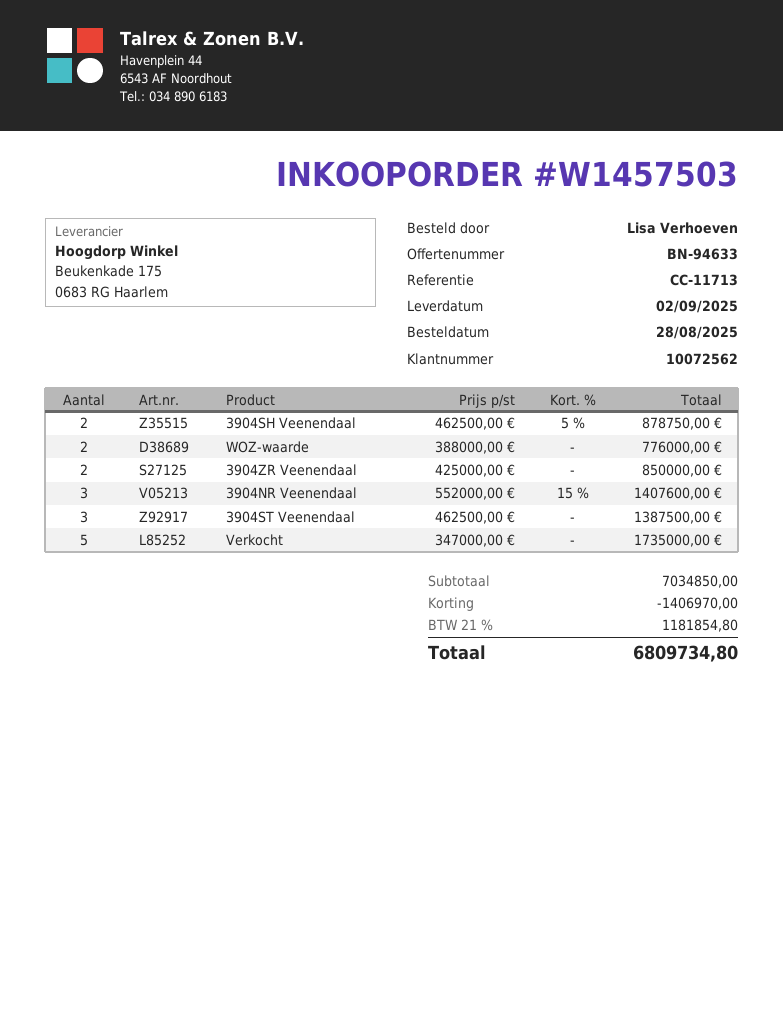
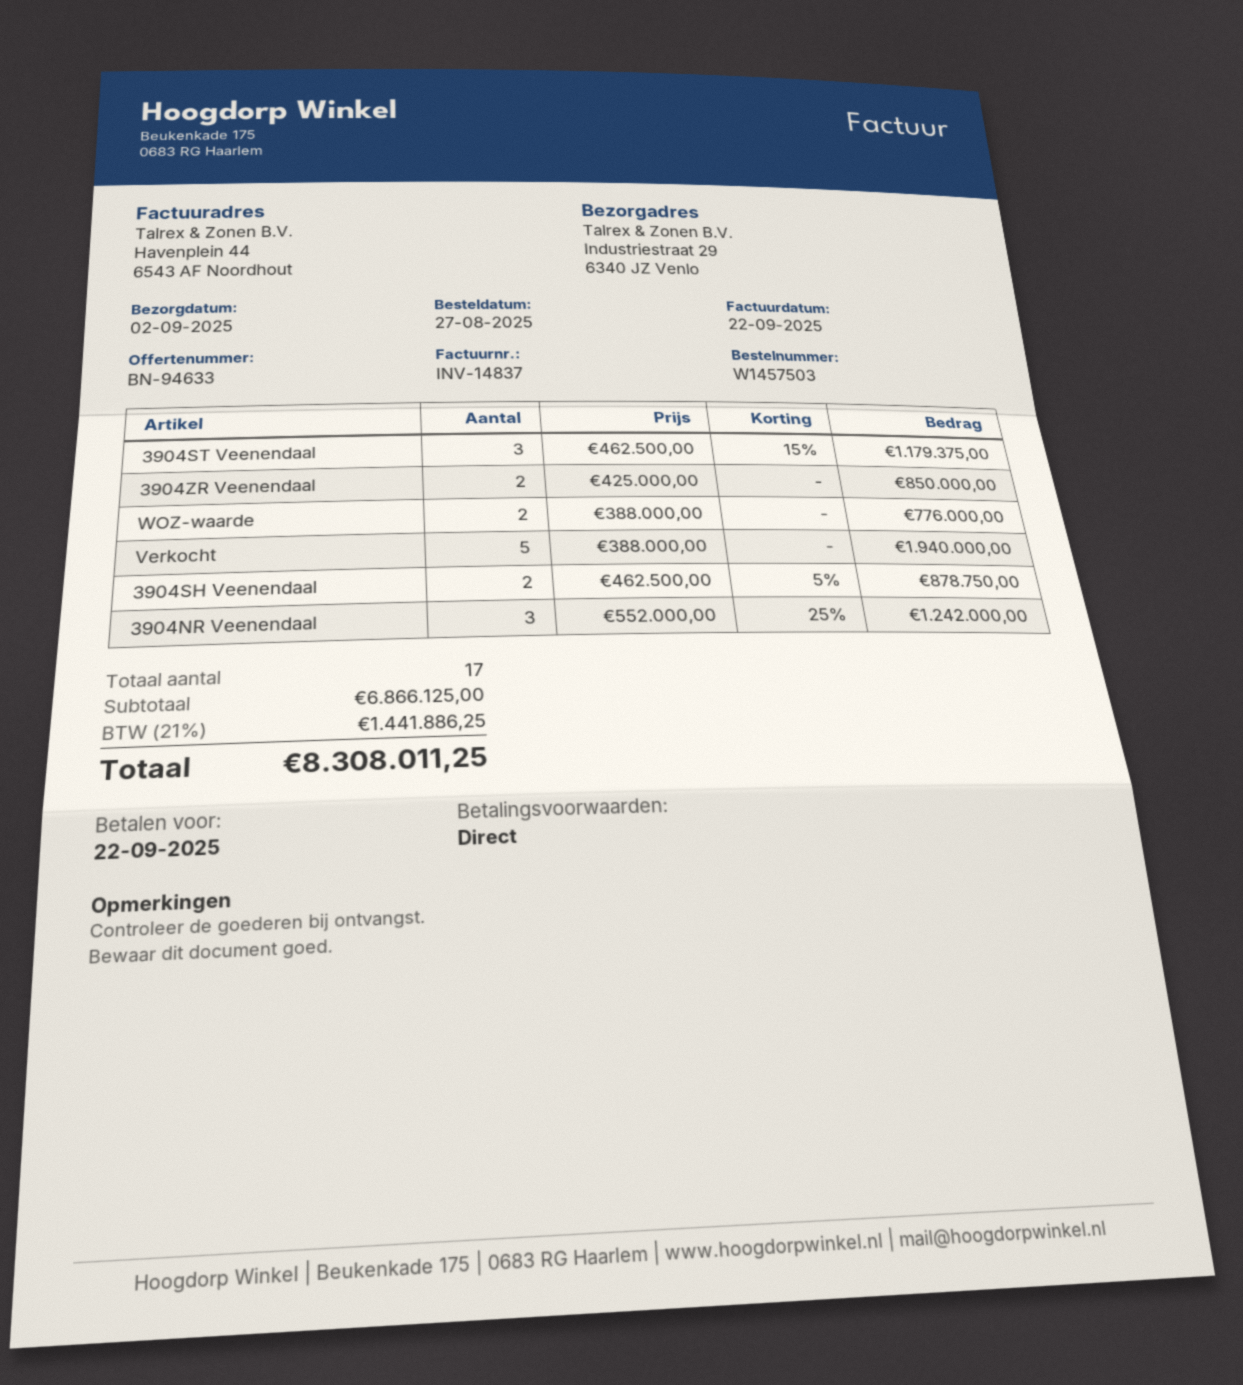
order date: 2025-08-28 -> 2025-08-27
3904NR Veenendaal: 3 x 552000.00 - 15% = 1407600.00 -> 3 x 552000.00 - 25% = 1242000.00
3904ST Veenendaal: 3 x 462500.00 = 1387500.00 -> 3 x 462500.00 - 15% = 1179375.00
Verkocht: 5 x 347000.00 = 1735000.00 -> 5 x 388000.00 = 1940000.00
subtotal: 7034850.00 -> 6866125.00
discount: 1406970.00 -> none
tax: 21% = 1181854.80 -> 21% = 1441886.25
total: 6809734.80 -> 8308011.25

